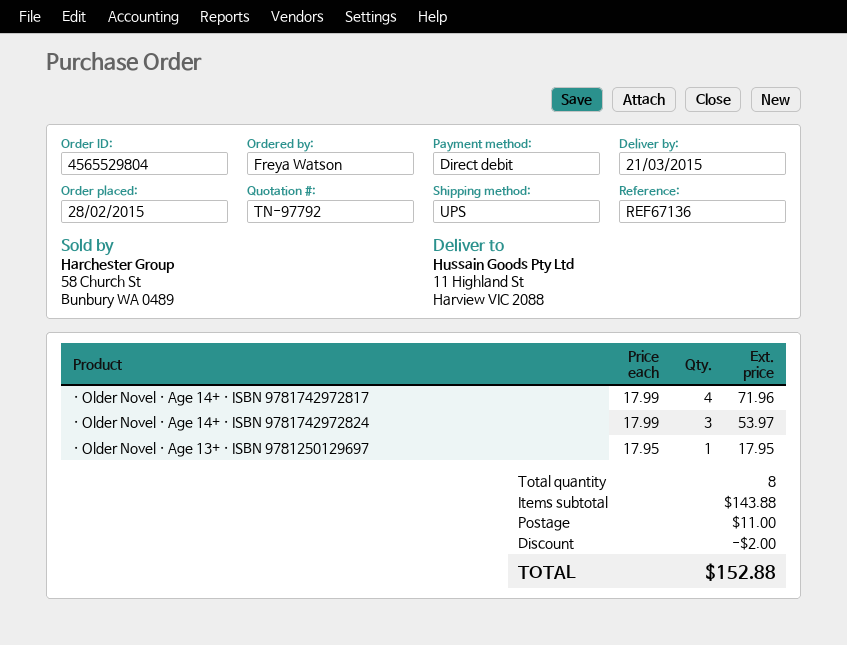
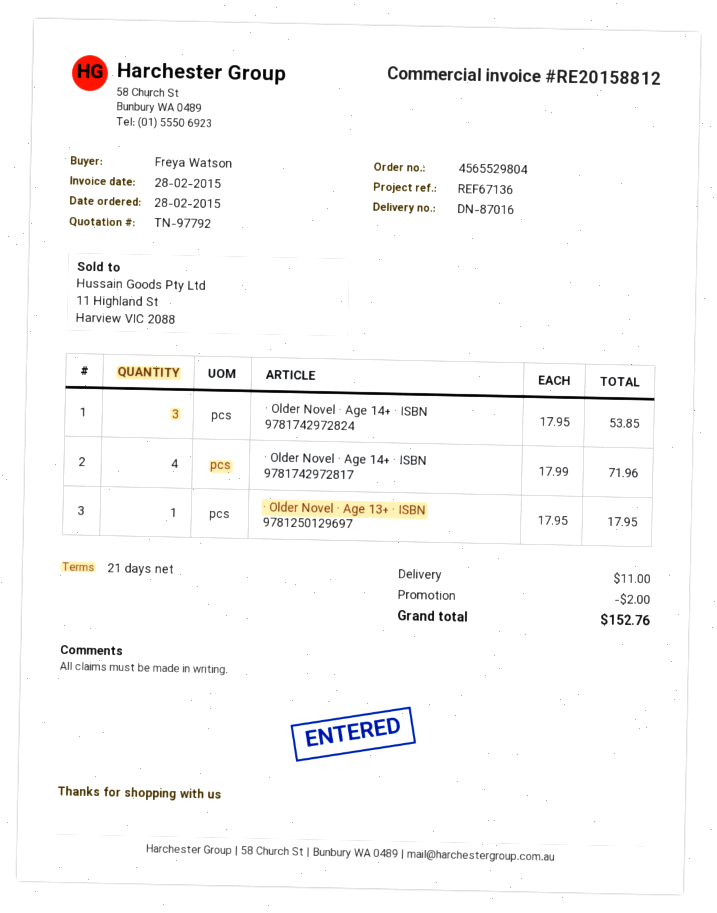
· Older Novel · Age 14+ · ISBN 9781742972824: 3 x 17.99 = 53.97 -> 3 x 17.95 = 53.85
total: 152.88 -> 152.76

